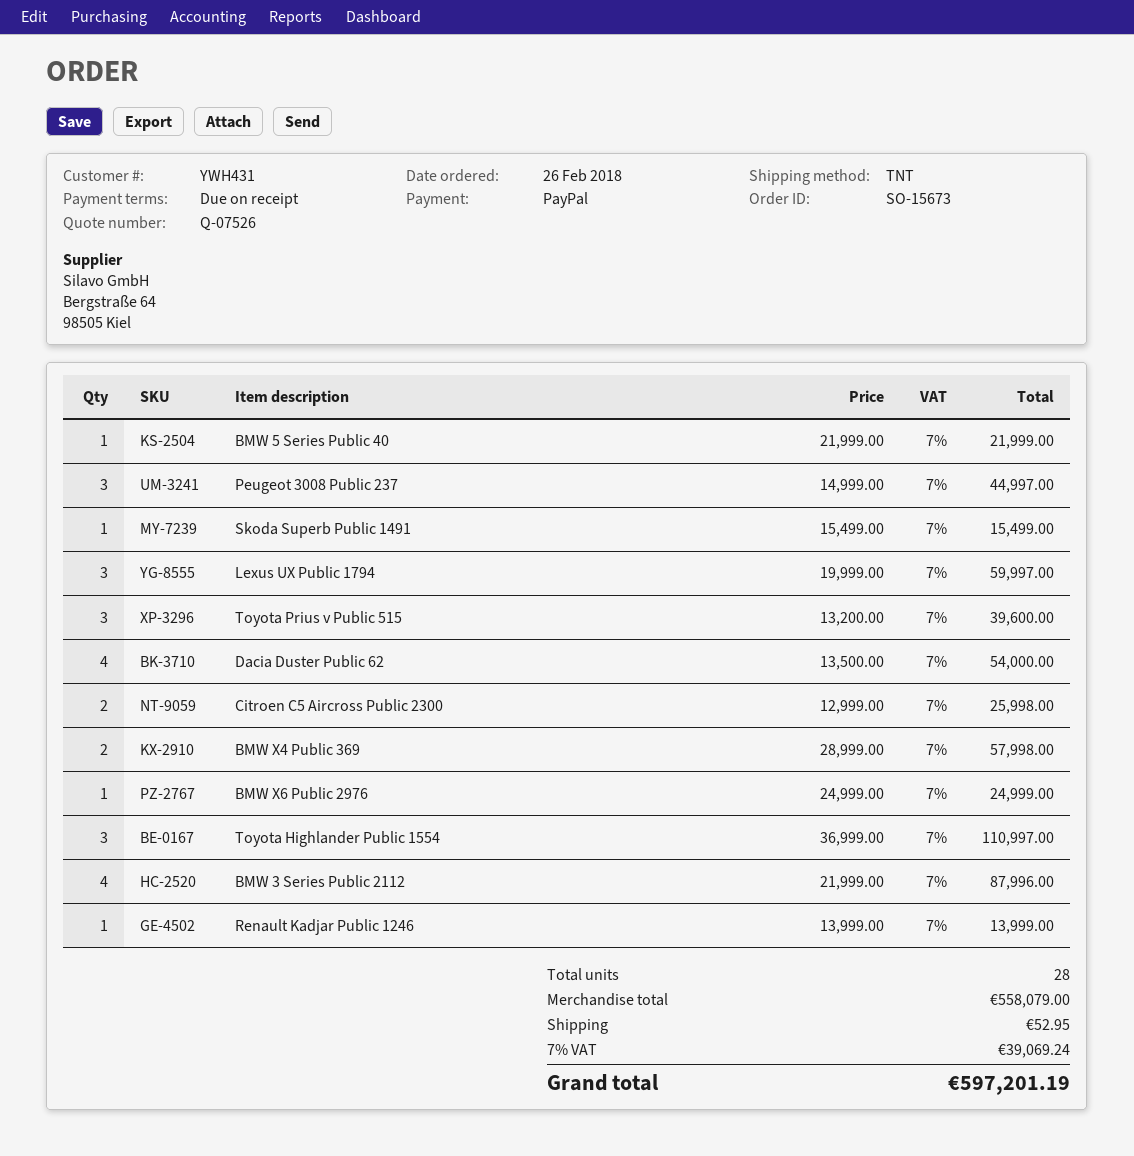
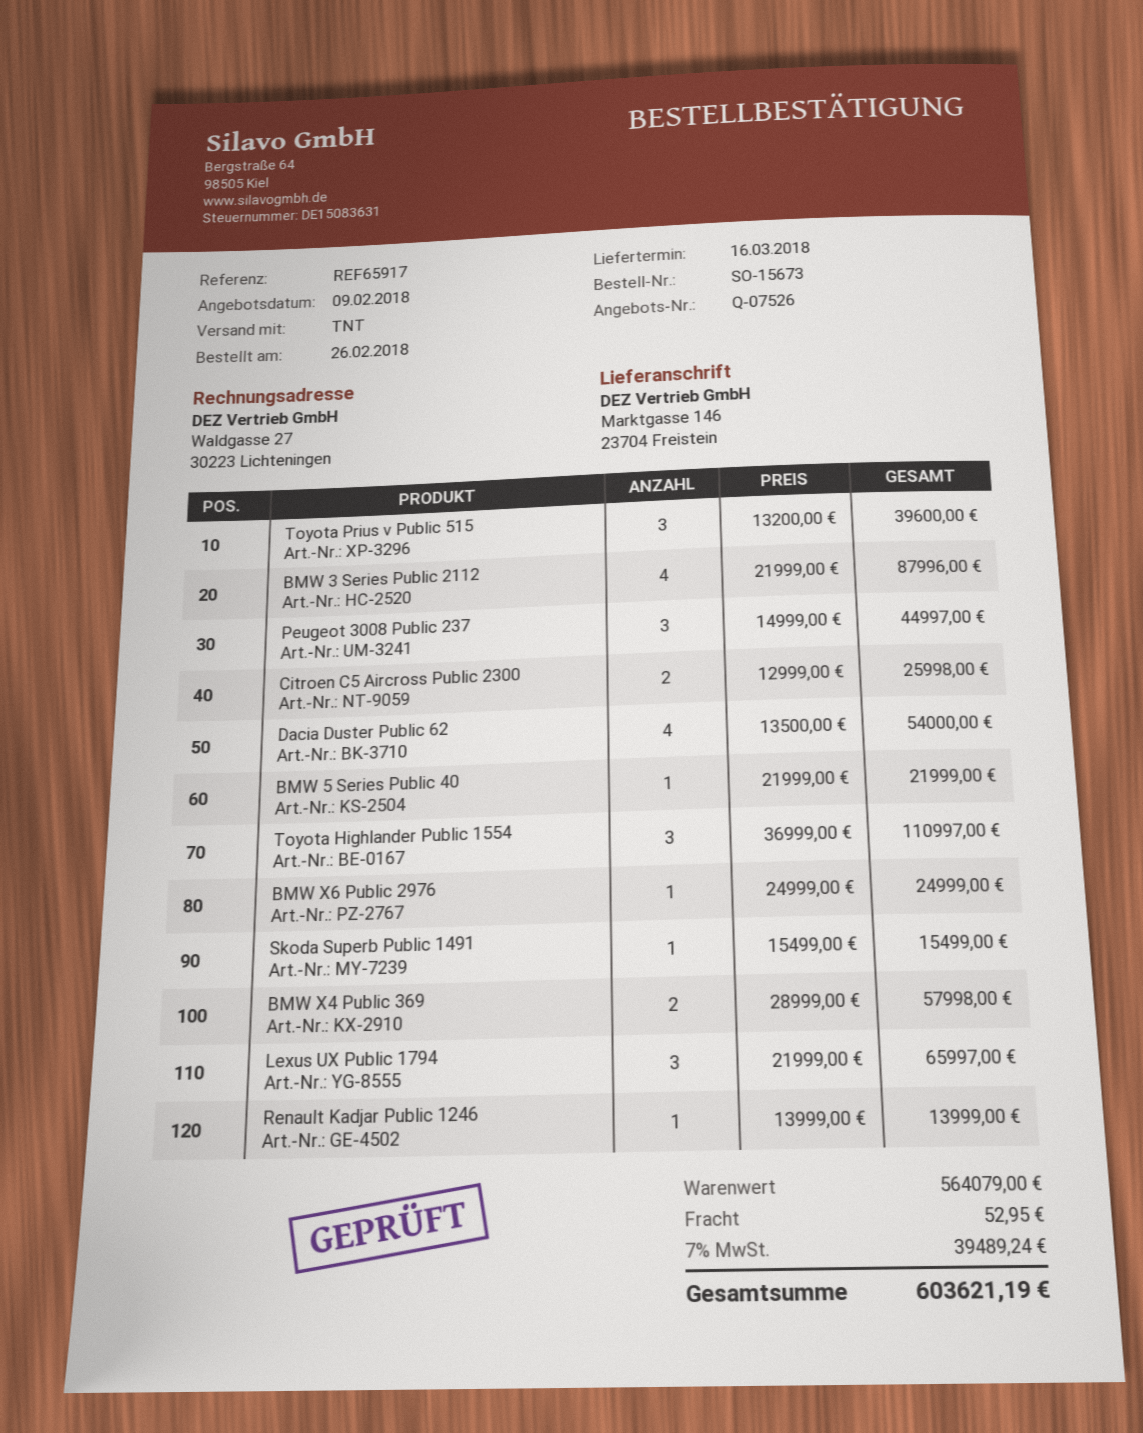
Lexus UX Public 1794: 3 x 19999.00 = 59997.00 -> 3 x 21999.00 = 65997.00
subtotal: 558079.00 -> 564079.00
tax: 7% = 39069.24 -> 7% = 39489.24
total: 597201.19 -> 603621.19

